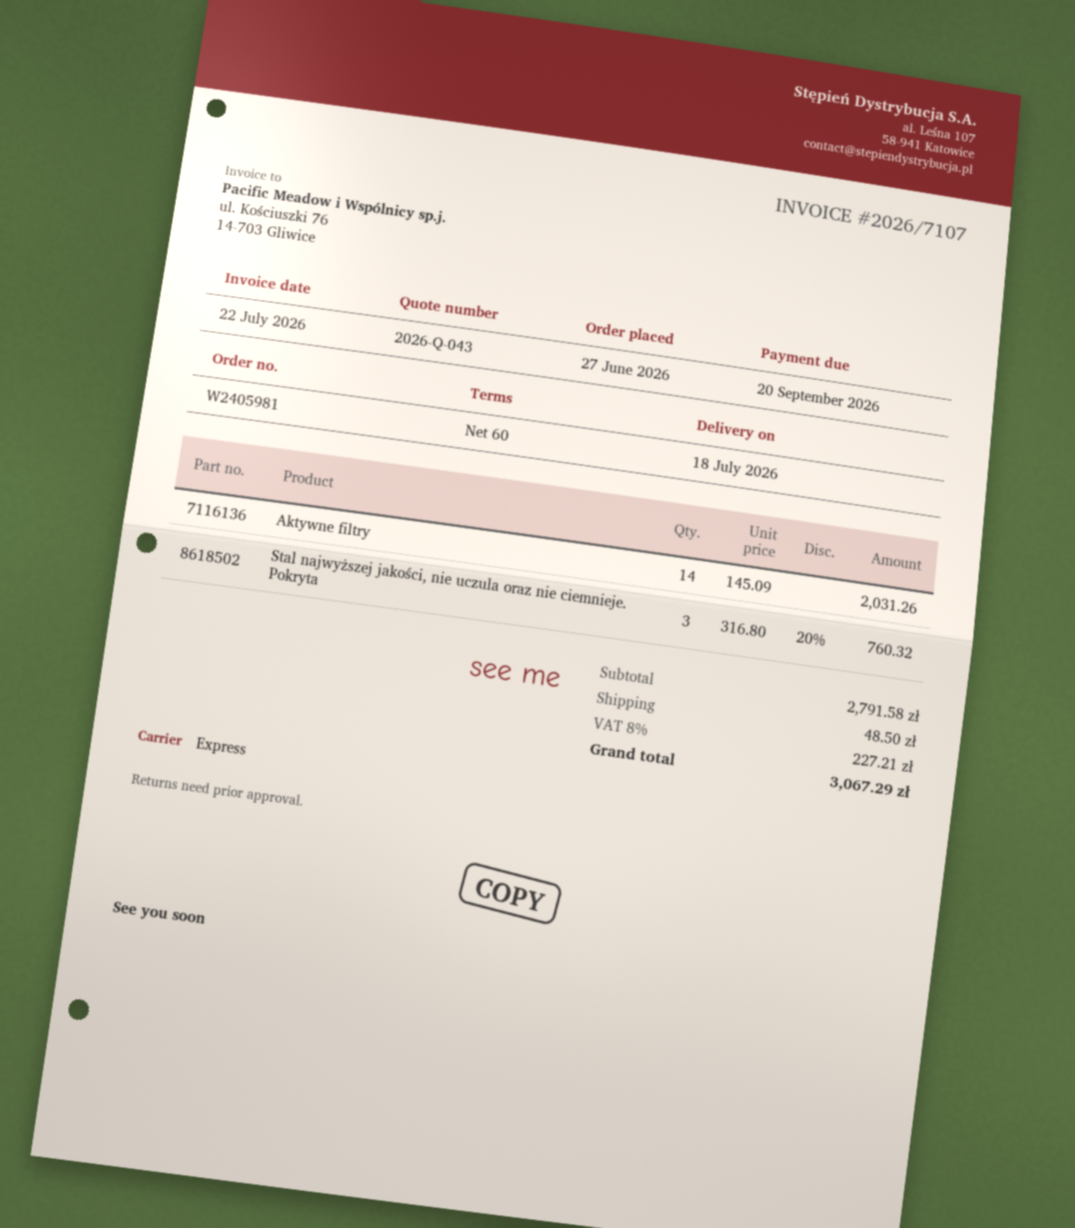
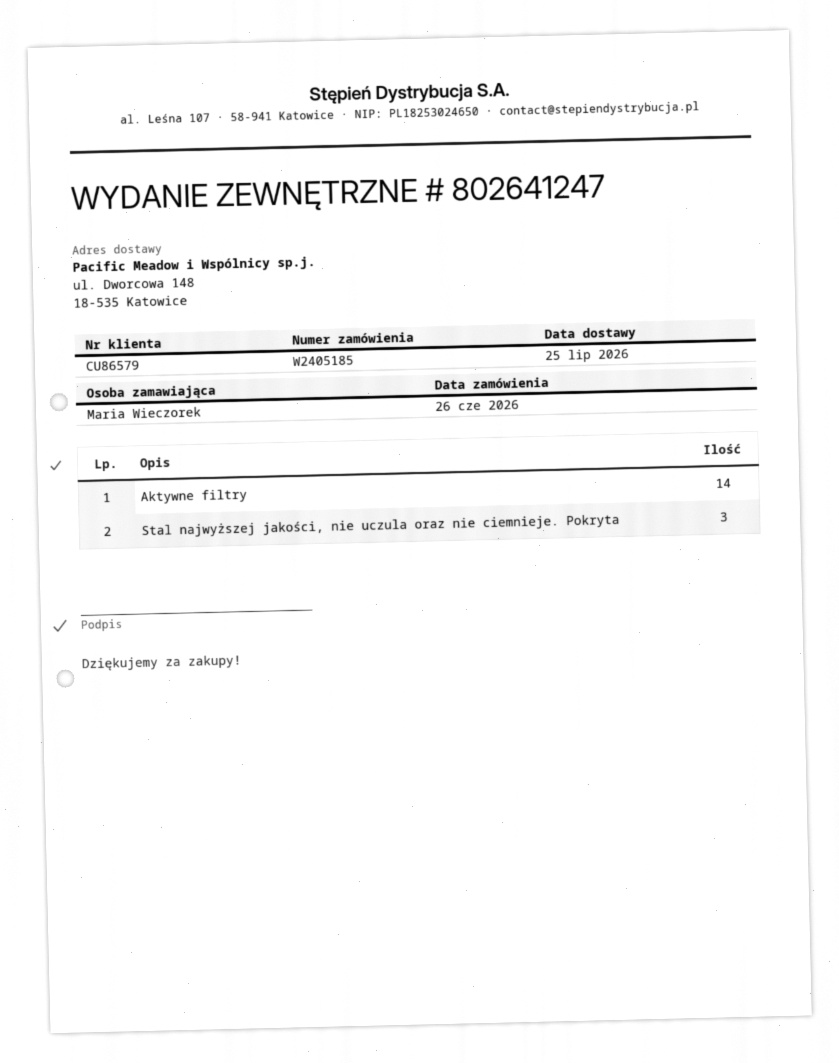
order number: W2405981 -> W2405185
order date: 2026-06-27 -> 2026-06-26
delivery date: 2026-07-18 -> 2026-07-25

